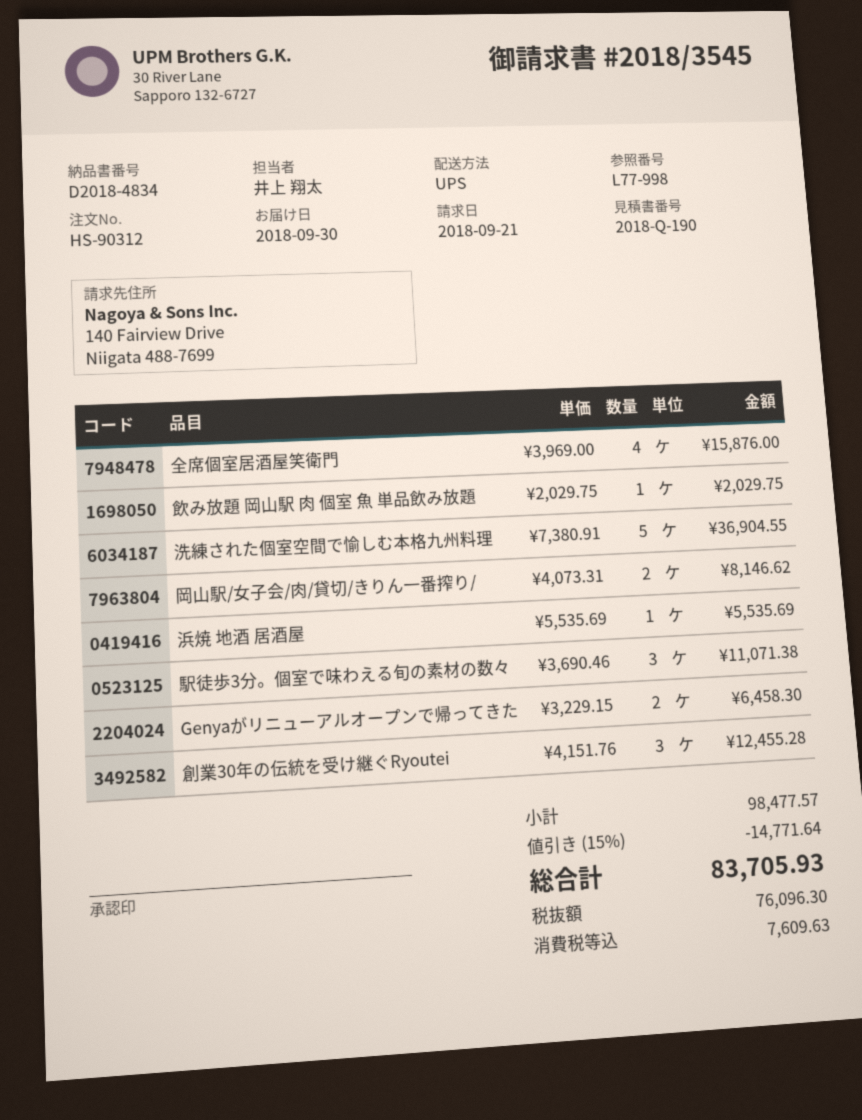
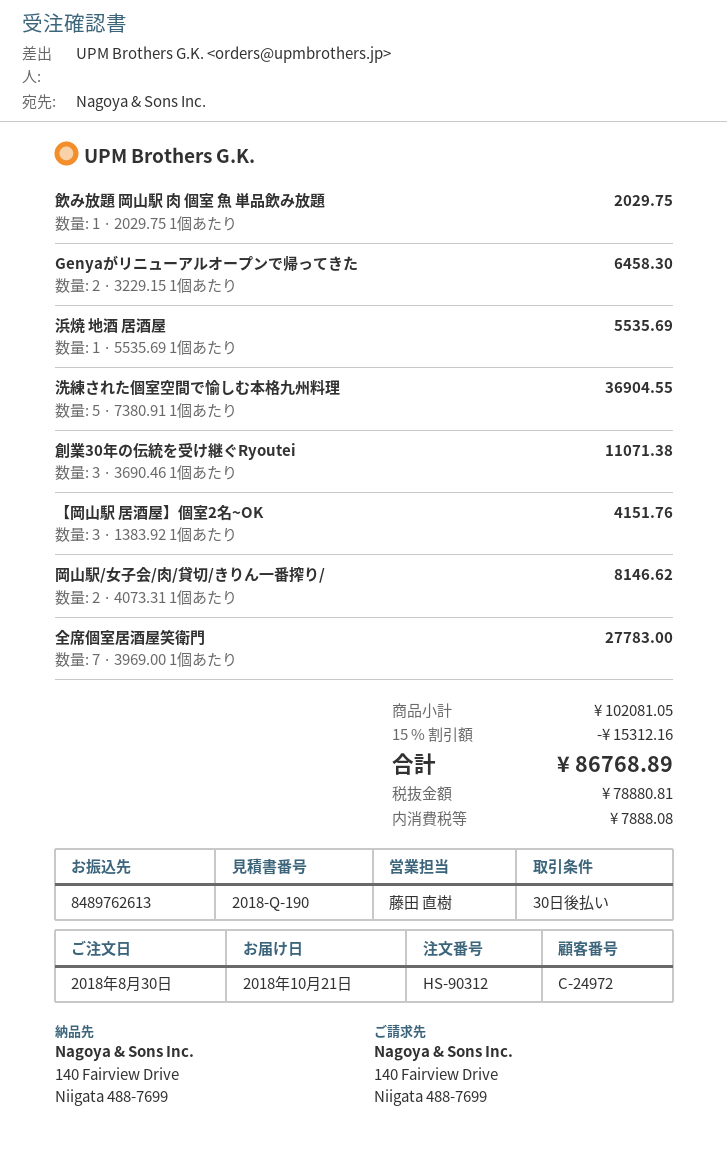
delivery date: 2018-09-30 -> 2018-10-21
sales rep: 井上 翔太 -> 藤田 直樹
全席個室居酒屋笑衛門: 4 x 3969.00 = 15876.00 -> 7 x 3969.00 = 27783.00
駅徒歩3分。個室で味わえる旬の素材の数々: 3 x 3690.46 = 11071.38 -> none
創業30年の伝統を受け継ぐRyoutei: 3 x 4151.76 = 12455.28 -> 3 x 3690.46 = 11071.38
【岡山駅 居酒屋】個室2名~OK: none -> 3 x 1383.92 = 4151.76
subtotal: 98477.57 -> 102081.05
discount: 15% = 14771.64 -> 15% = 15312.16
net: 76096.30 -> 78880.81
tax: 7609.63 -> 7888.08
total: 83705.93 -> 86768.89

